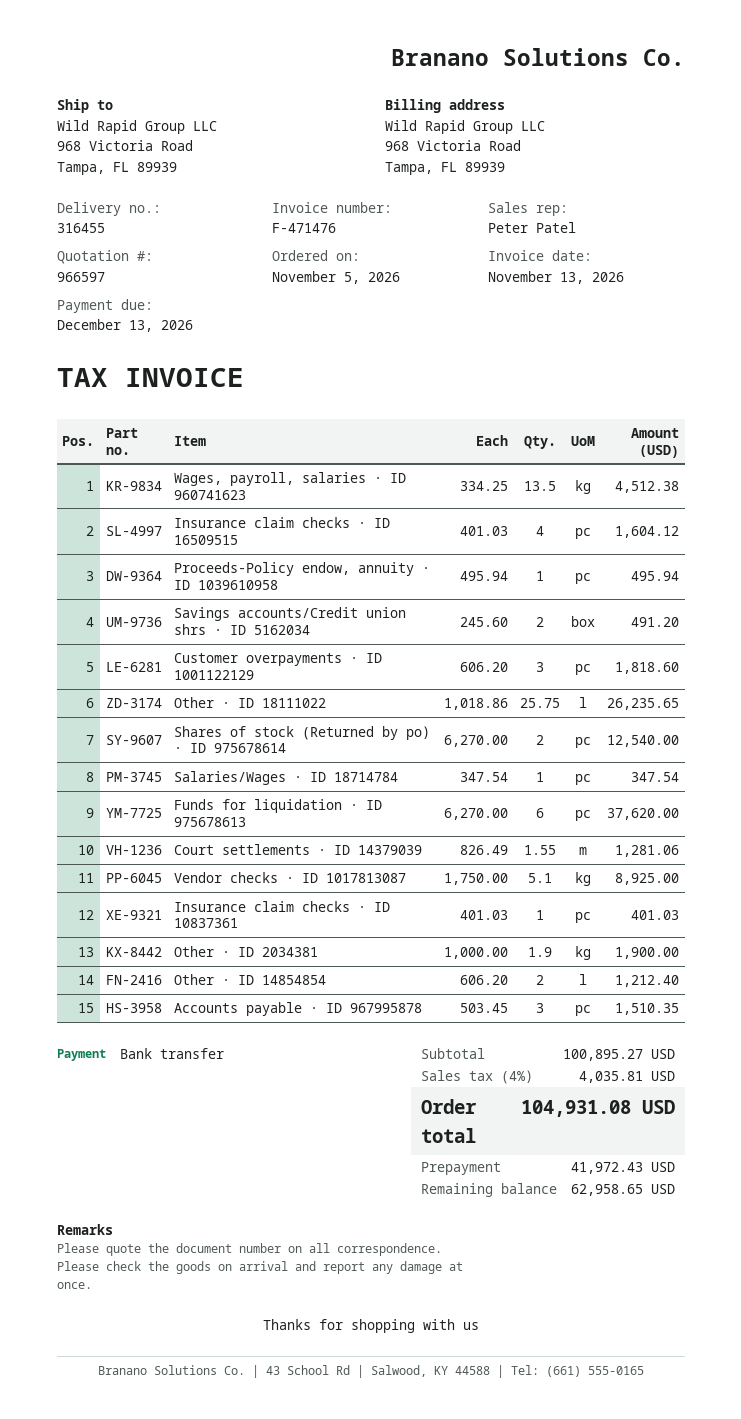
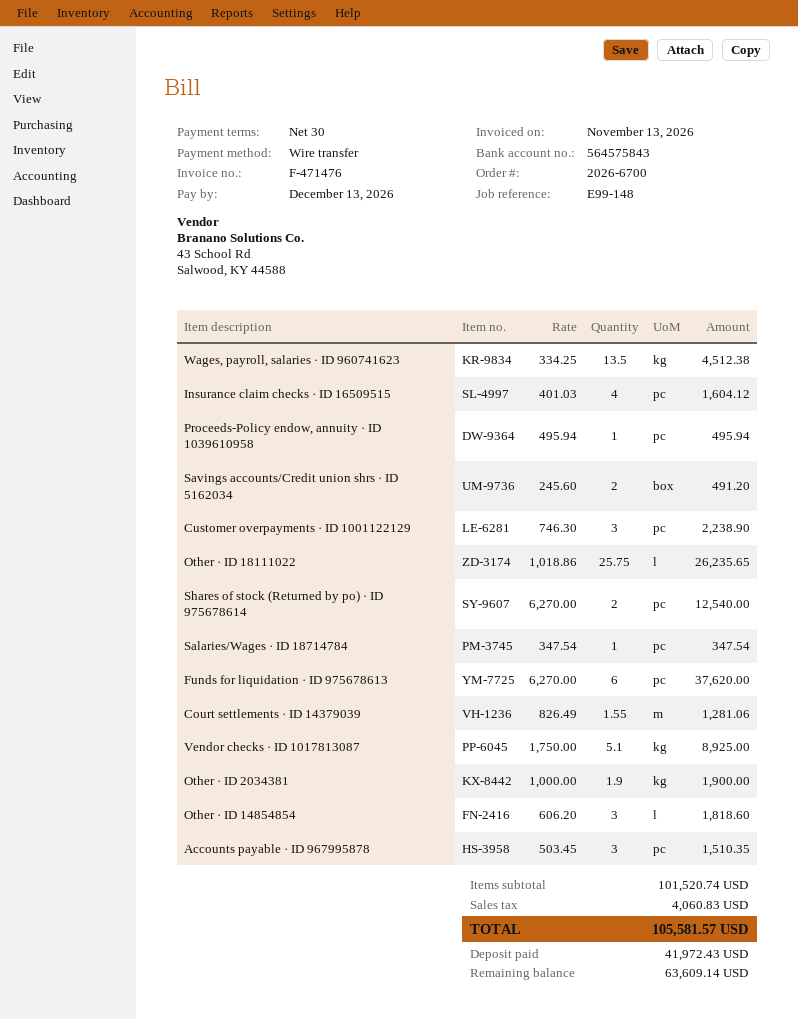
Customer overpayments · ID 1001122129: 3 x 606.20 = 1818.60 -> 3 x 746.30 = 2238.90
Insurance claim checks · ID 10837361: 1 x 401.03 = 401.03 -> none
Other · ID 14854854: 2 x 606.20 = 1212.40 -> 3 x 606.20 = 1818.60
subtotal: 100895.27 -> 101520.74
tax: 4035.81 -> 4060.83
total: 104931.08 -> 105581.57
balance: 62958.65 -> 63609.14

